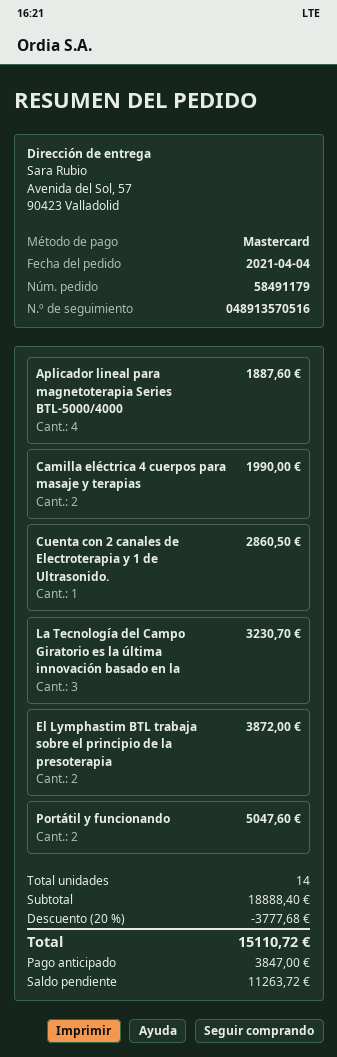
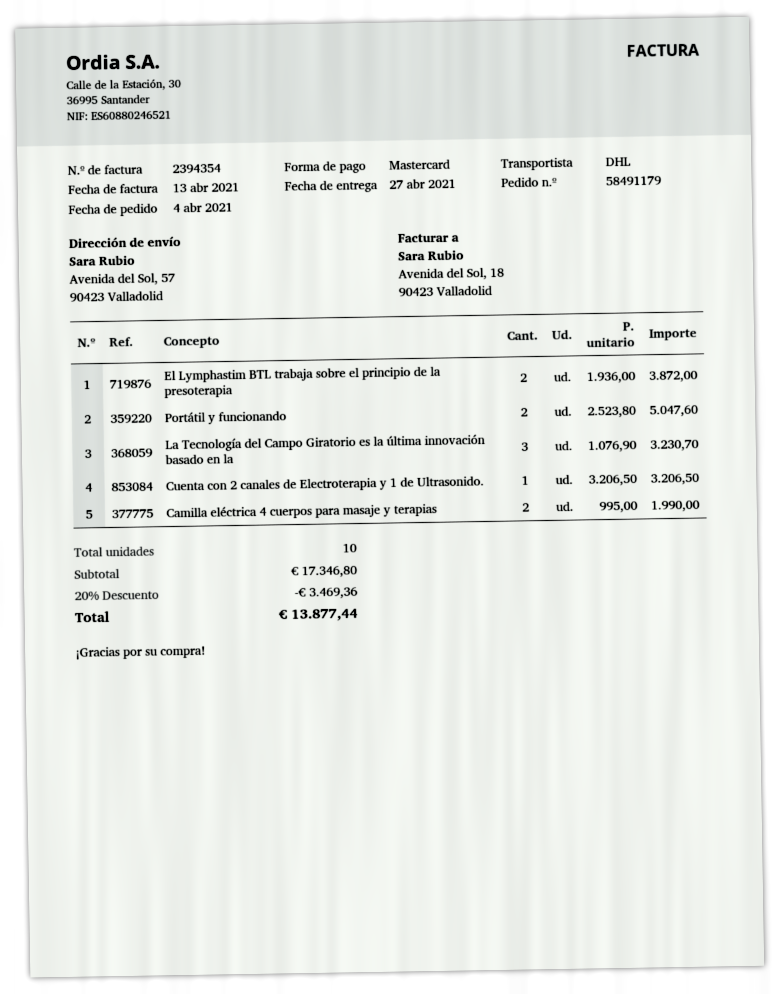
Aplicador lineal para magnetoterapia Series BTL-5000/4000: 4 for 1887.60 -> none
Cuenta con 2 canales de Electroterapia y 1 de Ultrasonido.: 1 for 2860.50 -> 1 for 3206.50
total quantity: 14 -> 10
subtotal: 18888.40 -> 17346.80
discount: 20% = 3777.68 -> 20% = 3469.36
total: 15110.72 -> 13877.44

